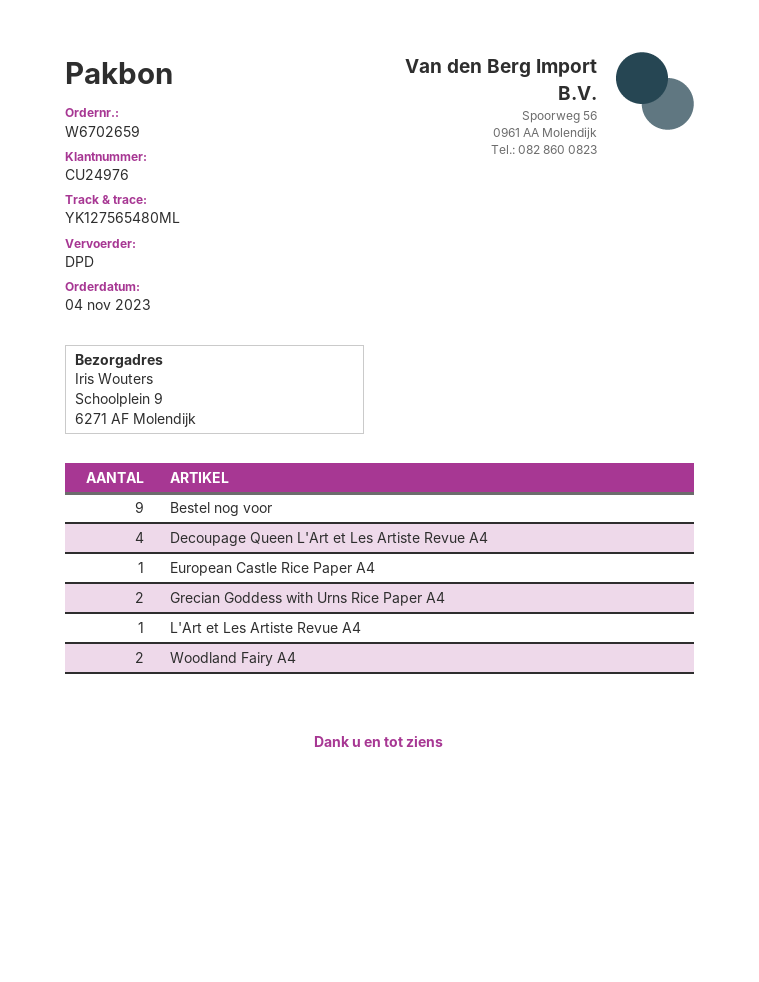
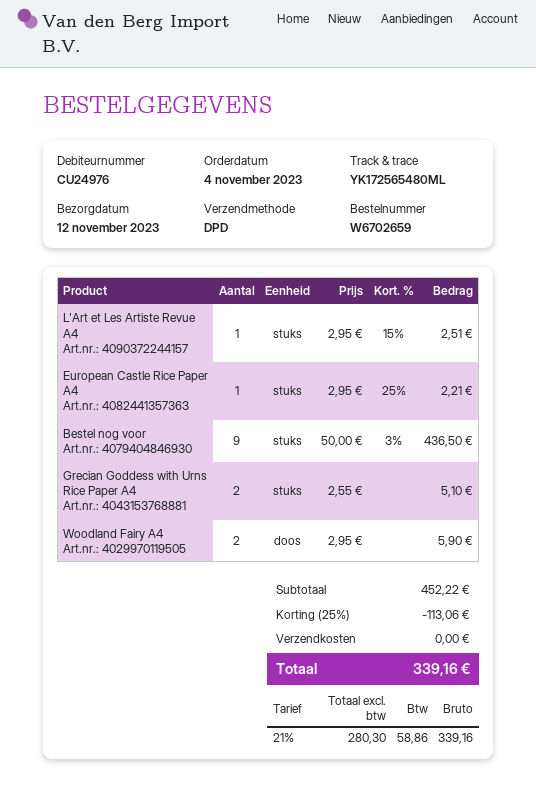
tracking number: YK127565480ML -> YK172565480ML
Decoupage Queen L'Art et Les Artiste Revue A4: 4 -> none

